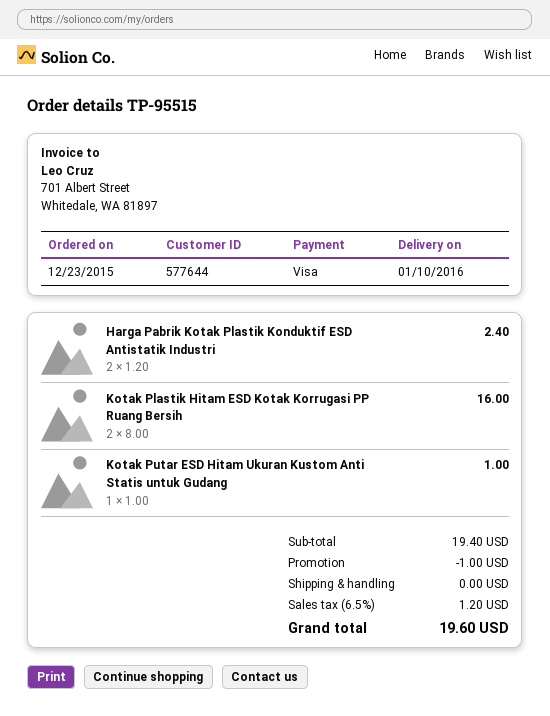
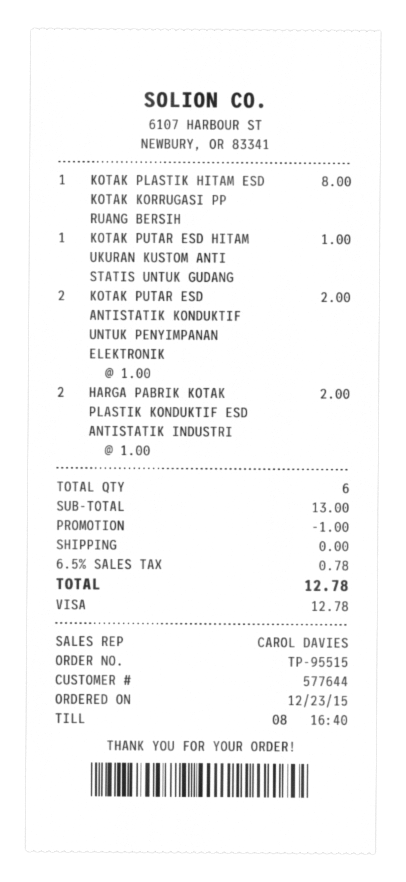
Harga Pabrik Kotak Plastik Konduktif ESD Antistatik Industri: 2 x 1.20 = 2.40 -> 2 x 1.00 = 2.00
Kotak Plastik Hitam ESD Kotak Korrugasi PP Ruang Bersih: 2 x 8.00 = 16.00 -> 1 x 8.00 = 8.00
KOTAK PUTAR ESD ANTISTATIK KONDUKTIF UNTUK PENYIMPANAN ELEKTRONIK: none -> 2 x 1.00 = 2.00
subtotal: 19.40 -> 13.00
tax: 6.5% = 1.20 -> 6.5% = 0.78
total: 19.60 -> 12.78

